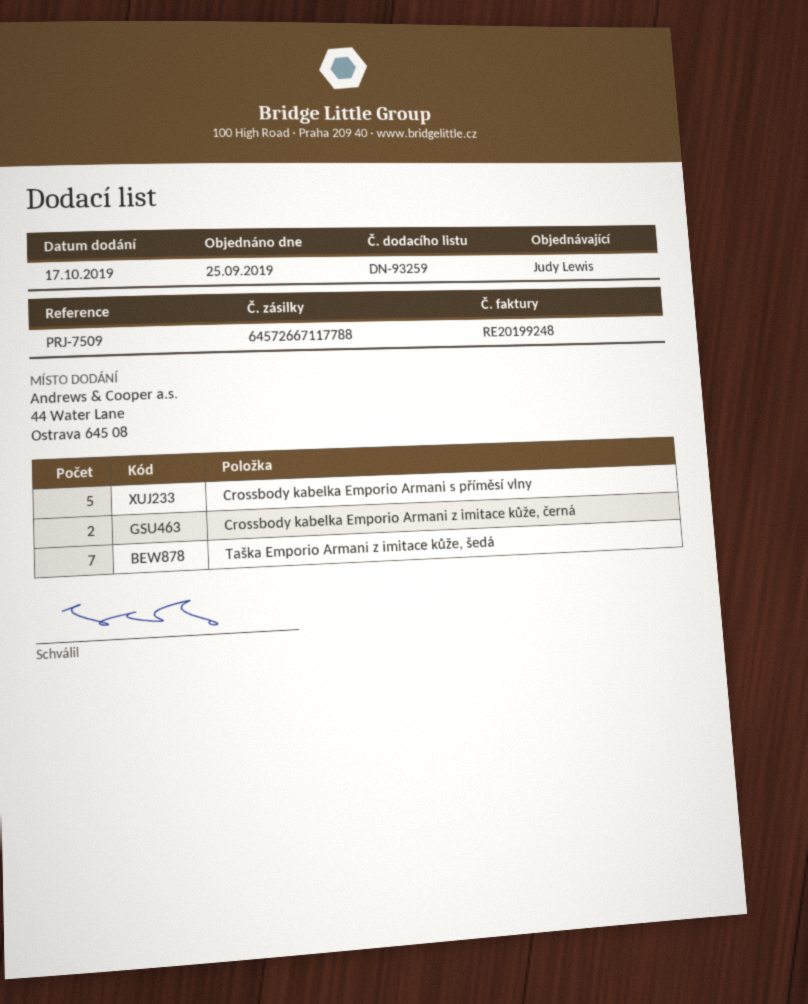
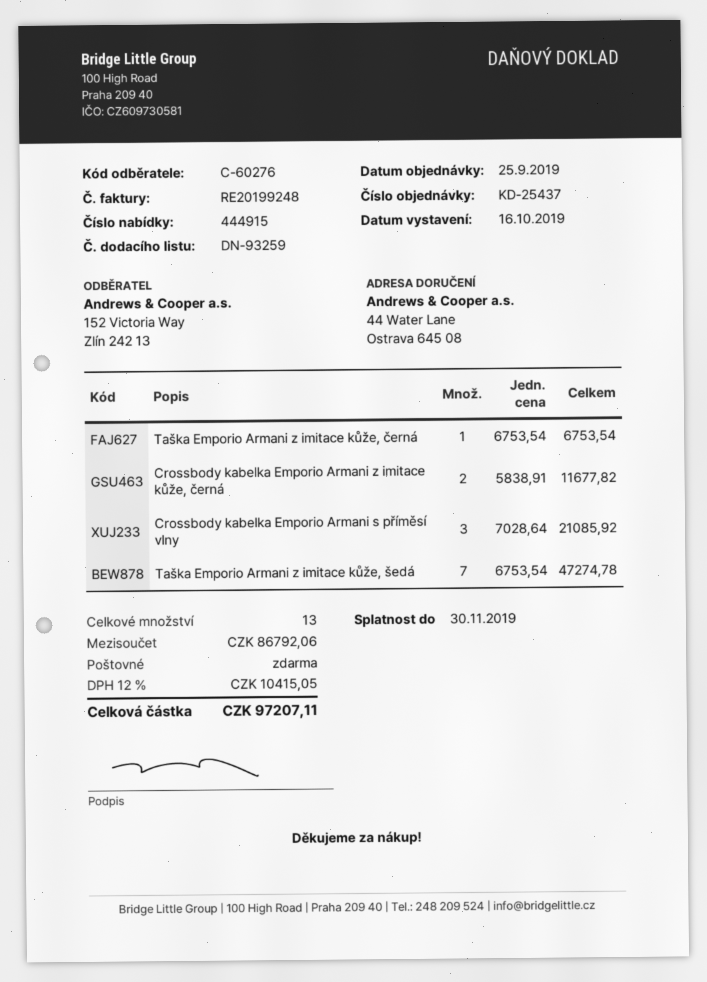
Crossbody kabelka Emporio Armani s příměsí vlny: 5 -> 3
Taška Emporio Armani z imitace kůže, černá: none -> 1

